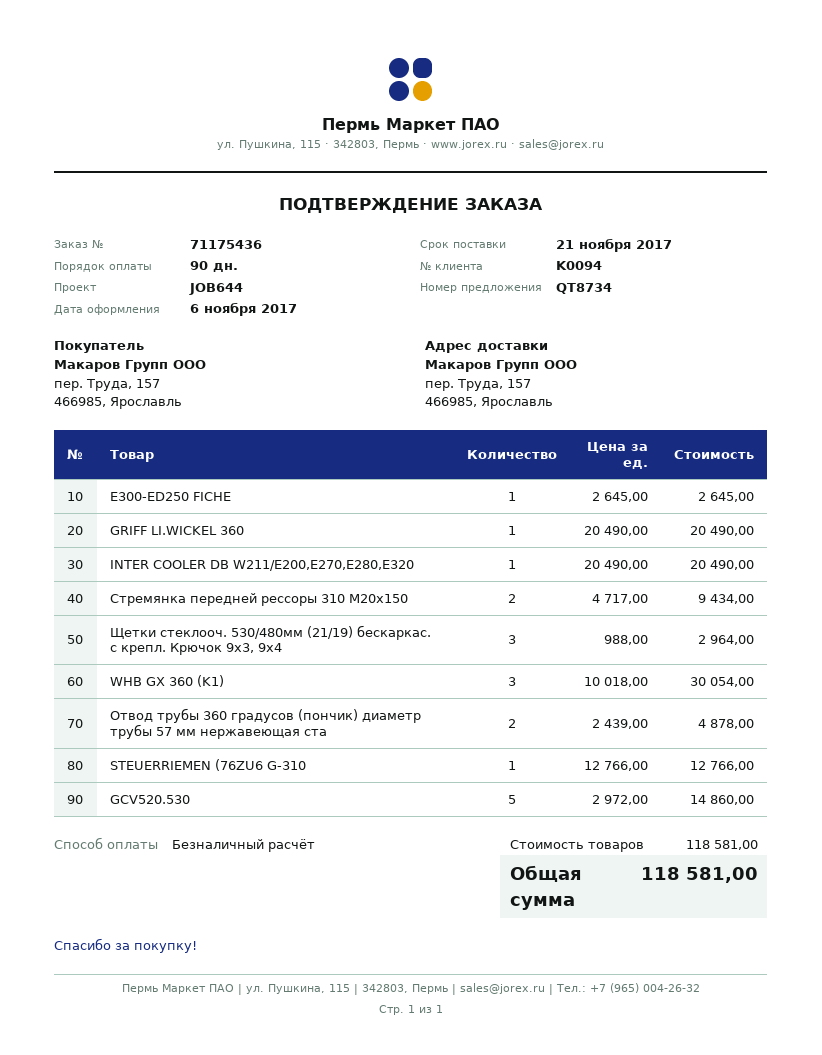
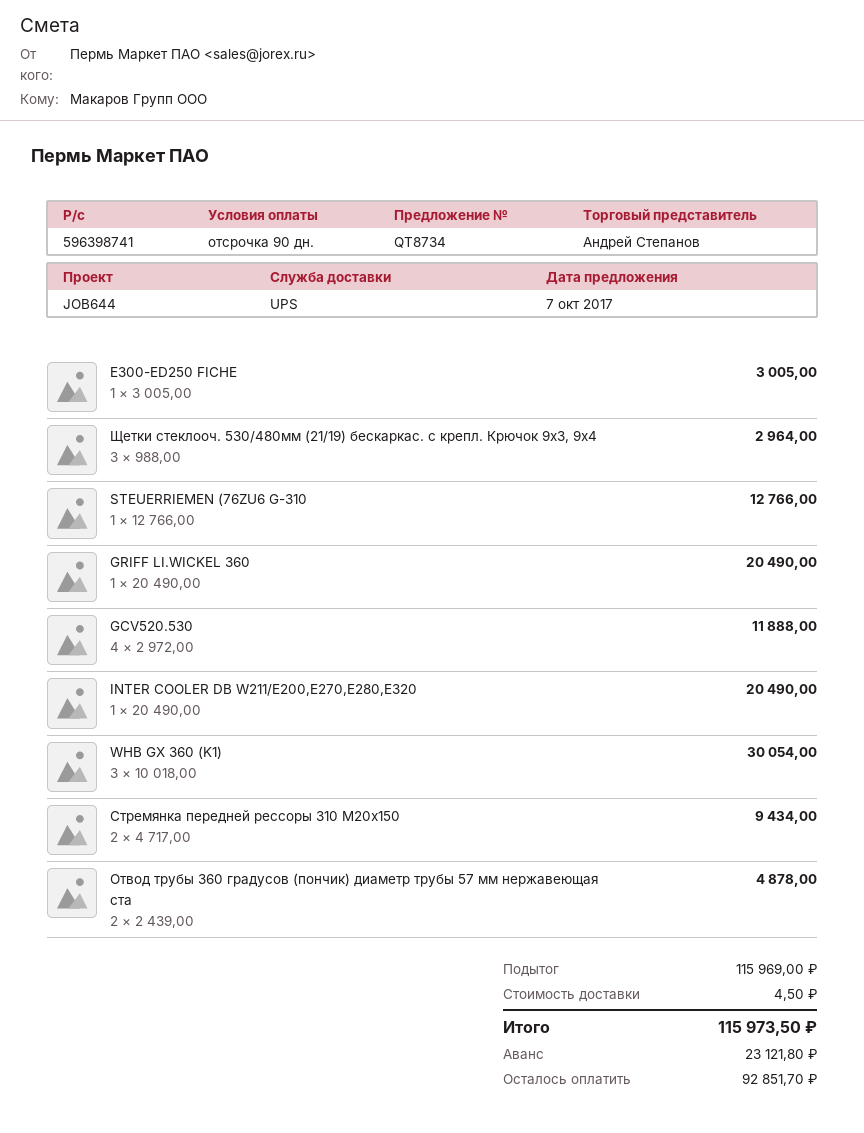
E300-ED250 FICHE: 1 x 2645.00 = 2645.00 -> 1 x 3005.00 = 3005.00
GCV520.530: 5 x 2972.00 = 14860.00 -> 4 x 2972.00 = 11888.00
subtotal: 118581.00 -> 115969.00
shipping: none -> 4.50
total: 118581.00 -> 115973.50

